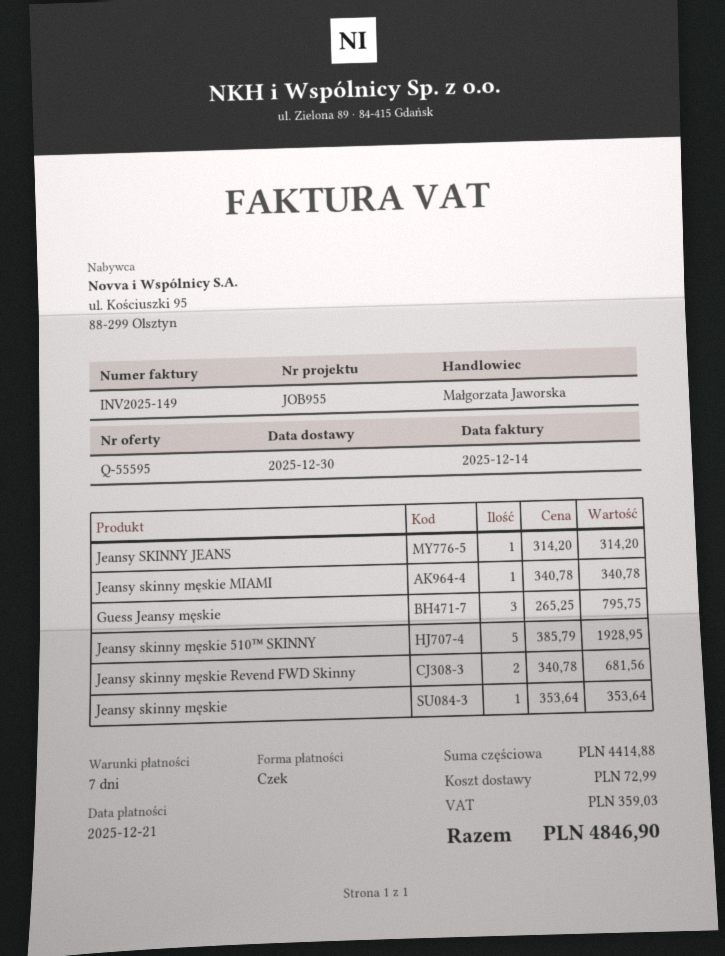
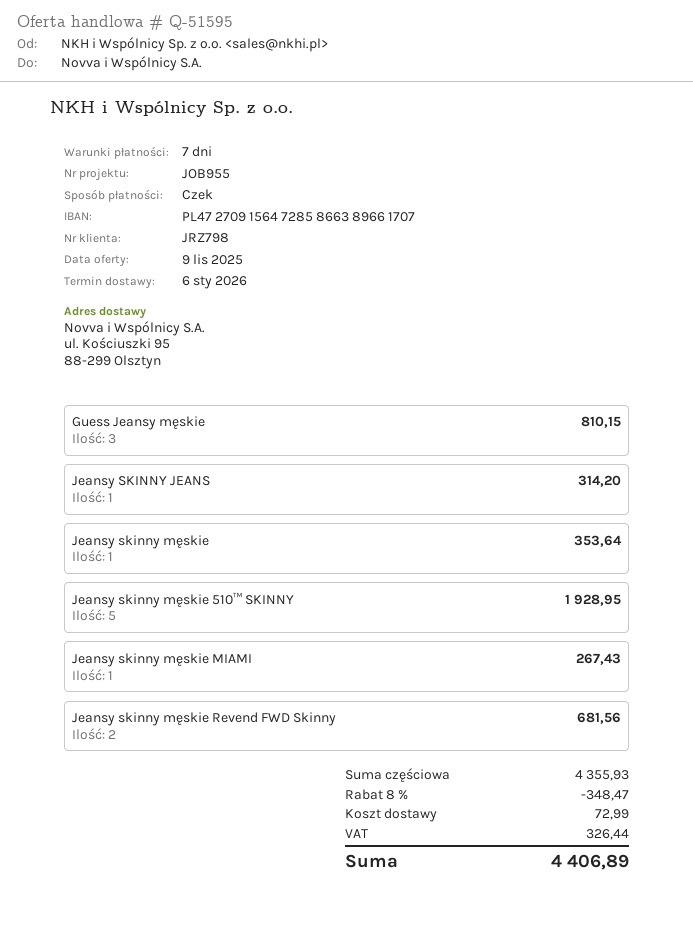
quote number: Q-55595 -> Q-51595
delivery date: 2025-12-30 -> 2026-01-06
Jeansy skinny męskie MIAMI: 1 for 340.78 -> 1 for 267.43
Guess Jeansy męskie: 3 for 795.75 -> 3 for 810.15
subtotal: 4414.88 -> 4355.93
discount: none -> 8% = 348.47
tax: 359.03 -> 326.44
total: 4846.90 -> 4406.89

